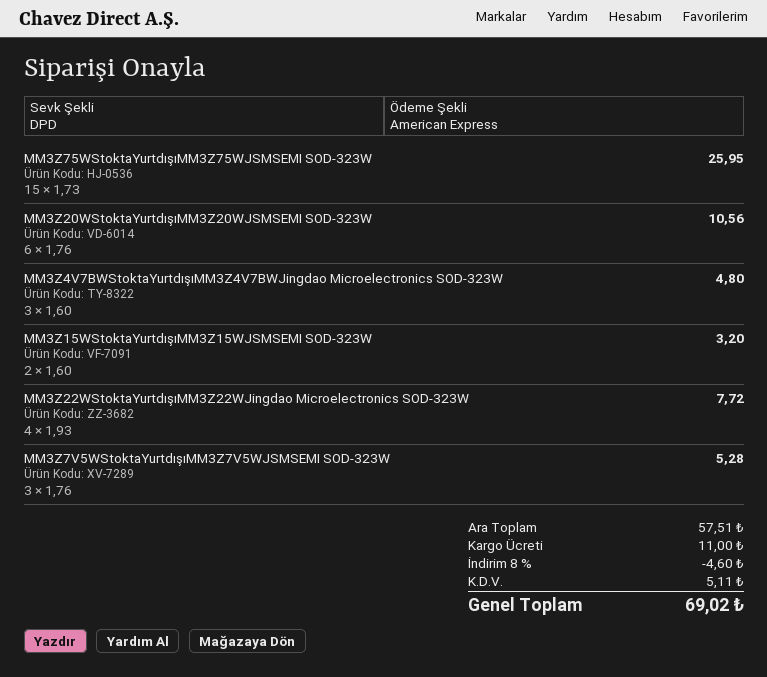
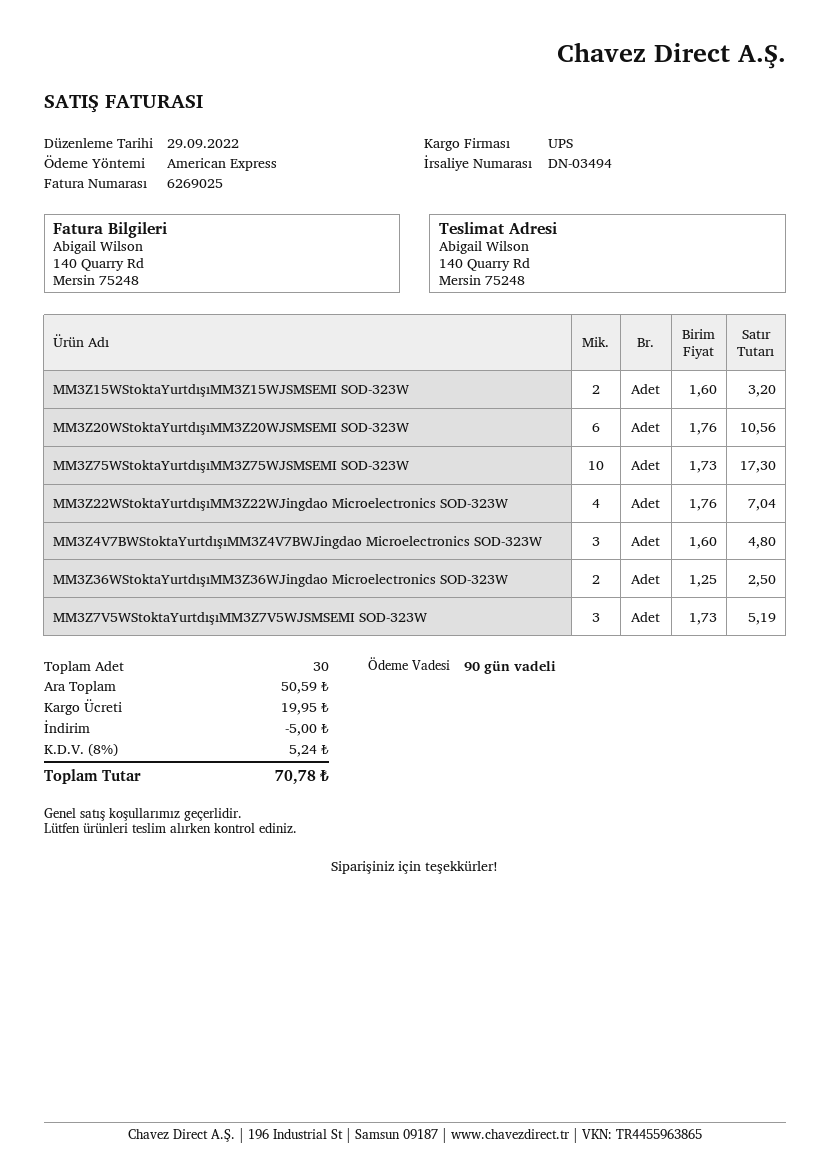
shipping method: DPD -> UPS
MM3Z75WStoktaYurtdışıMM3Z75WJSMSEMI SOD-323W: 15 x 1.73 = 25.95 -> 10 x 1.73 = 17.30
MM3Z22WStoktaYurtdışıMM3Z22WJingdao Microelectronics SOD-323W: 4 x 1.93 = 7.72 -> 4 x 1.76 = 7.04
MM3Z7V5WStoktaYurtdışıMM3Z7V5WJSMSEMI SOD-323W: 3 x 1.76 = 5.28 -> 3 x 1.73 = 5.19
MM3Z36WStoktaYurtdışıMM3Z36WJingdao Microelectronics SOD-323W: none -> 2 x 1.25 = 2.50
subtotal: 57.51 -> 50.59
discount: 4.60 -> 5.00
shipping: 11.00 -> 19.95
tax: 5.11 -> 5.24
total: 69.02 -> 70.78

